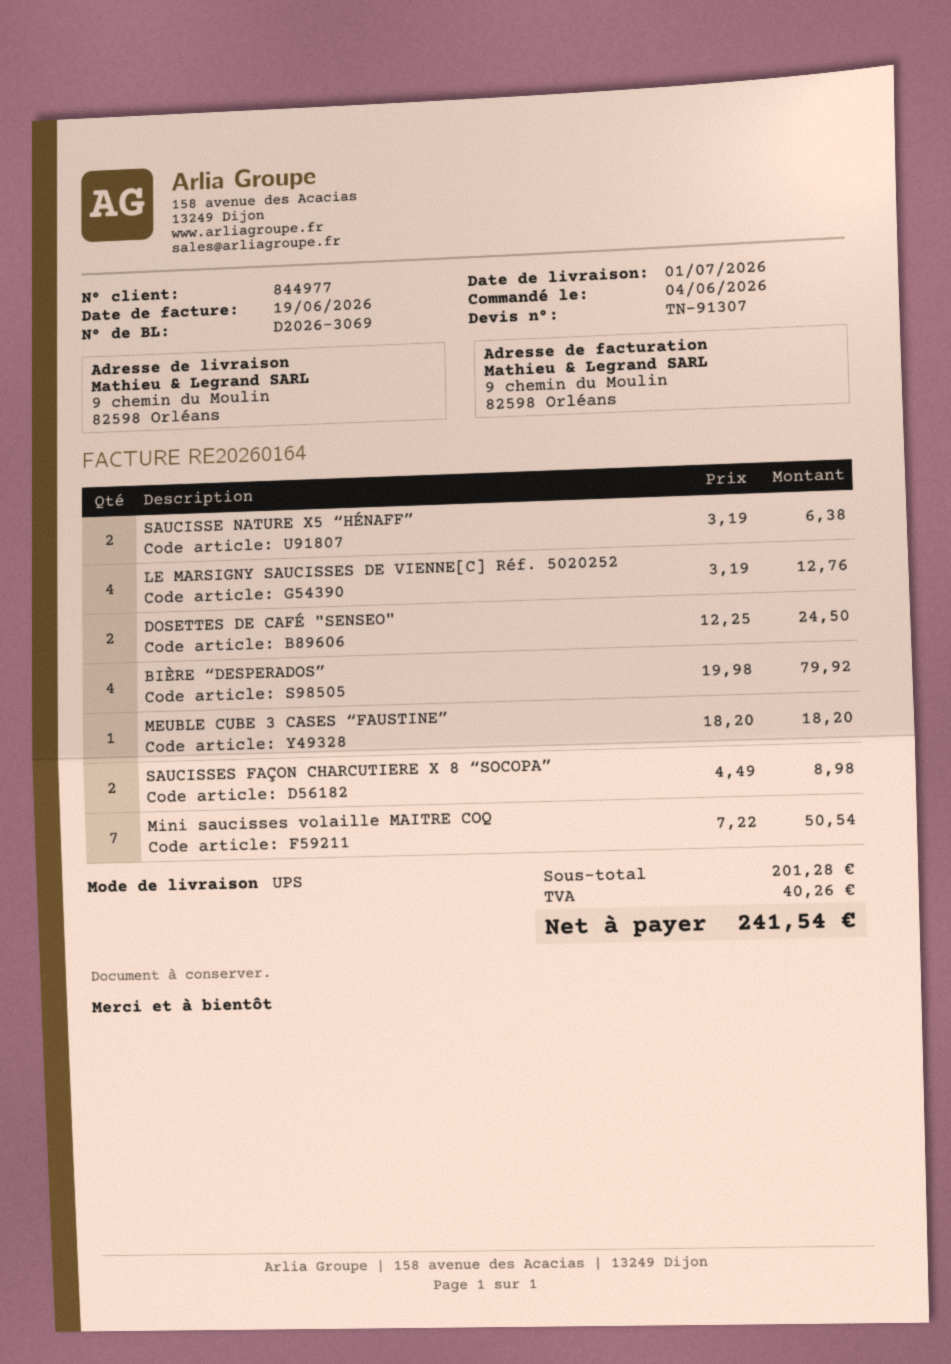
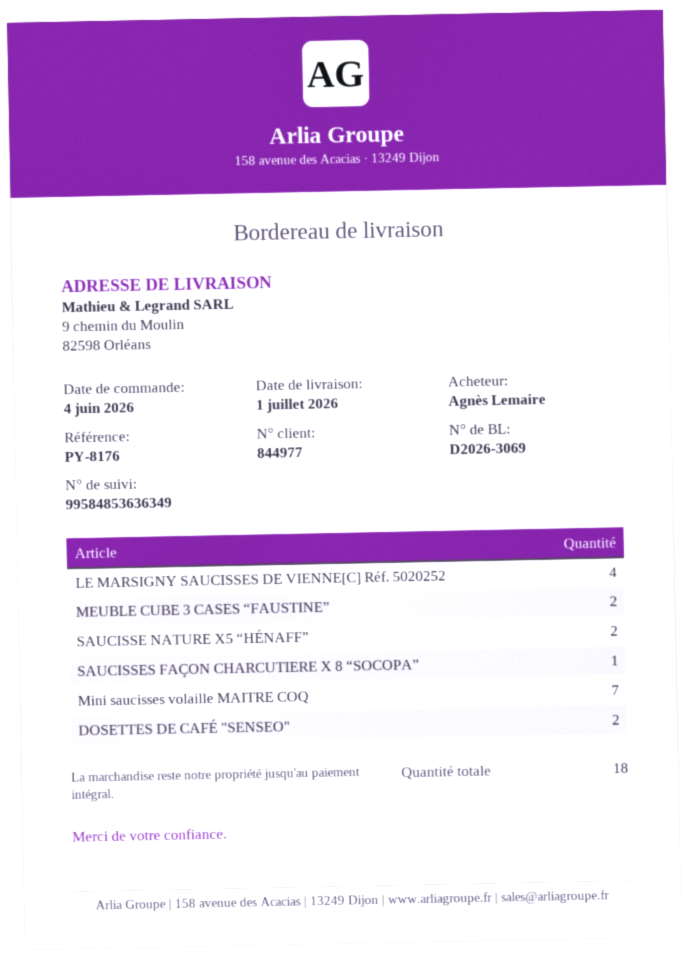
BIÈRE “DESPERADOS”: 4 -> none
MEUBLE CUBE 3 CASES “FAUSTINE”: 1 -> 2
SAUCISSES FAÇON CHARCUTIERE X 8 “SOCOPA”: 2 -> 1

